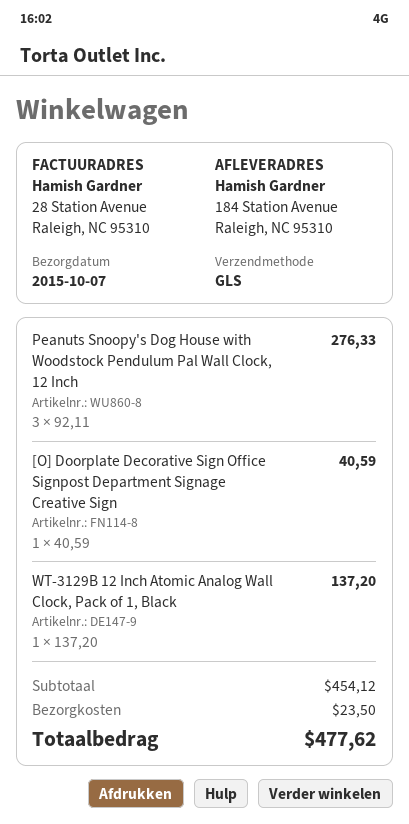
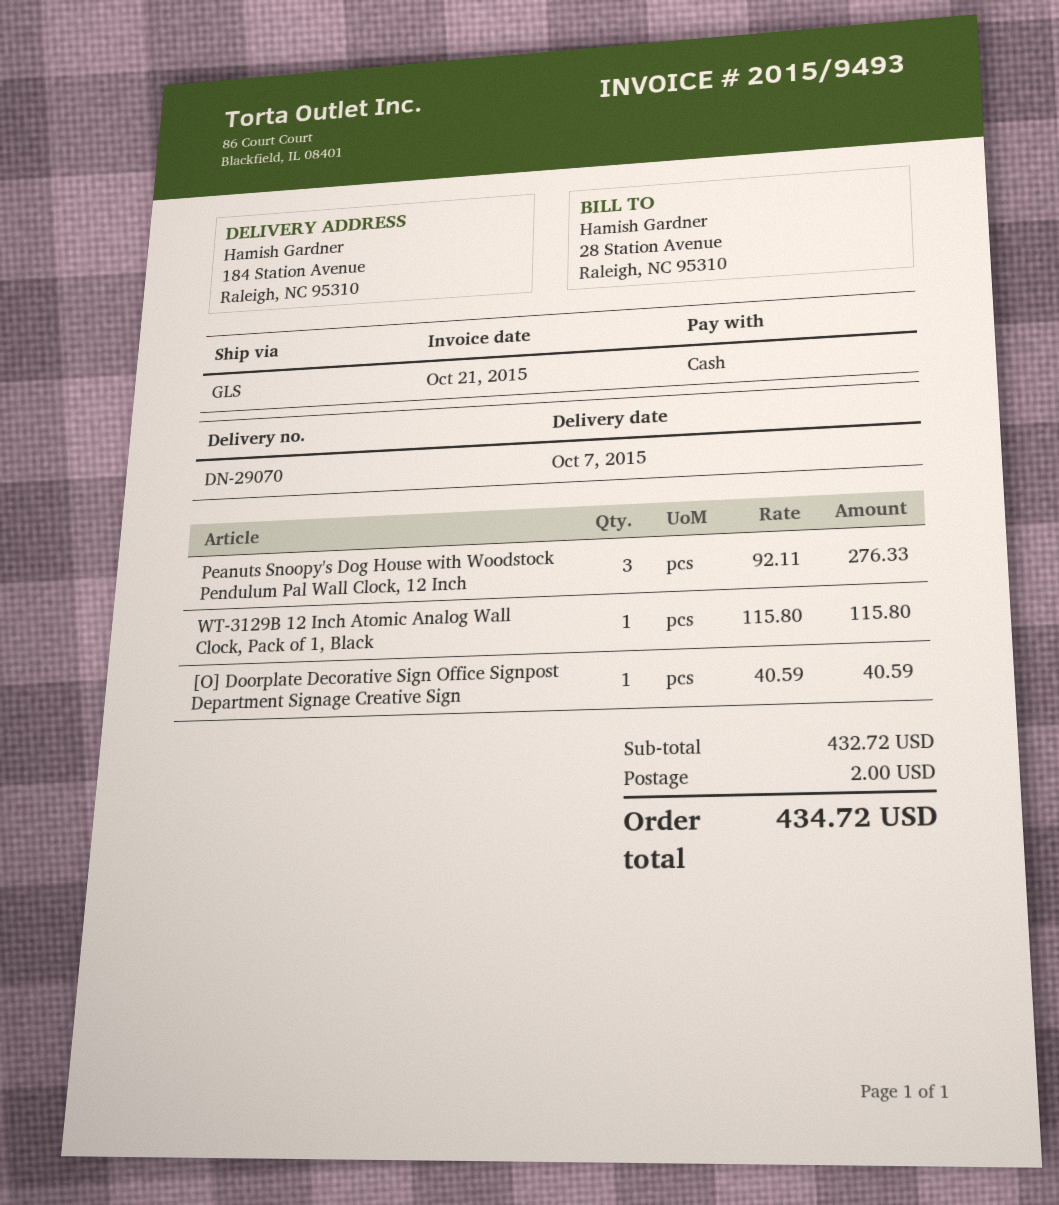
WT-3129B 12 Inch Atomic Analog Wall Clock, Pack of 1, Black: 1 x 137.20 = 137.20 -> 1 x 115.80 = 115.80
subtotal: 454.12 -> 432.72
shipping: 23.50 -> 2.00
total: 477.62 -> 434.72

